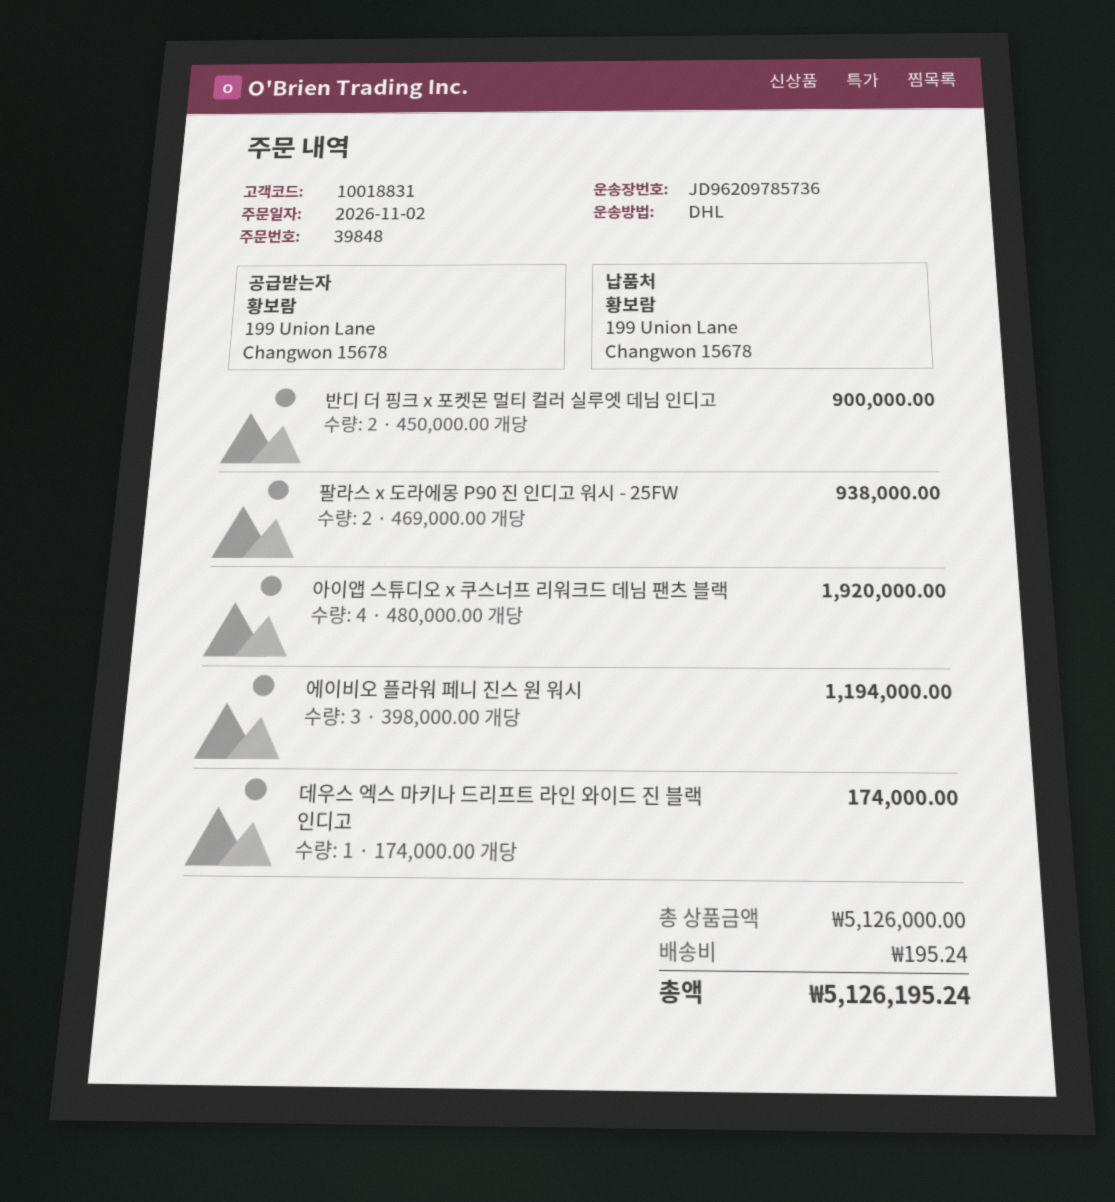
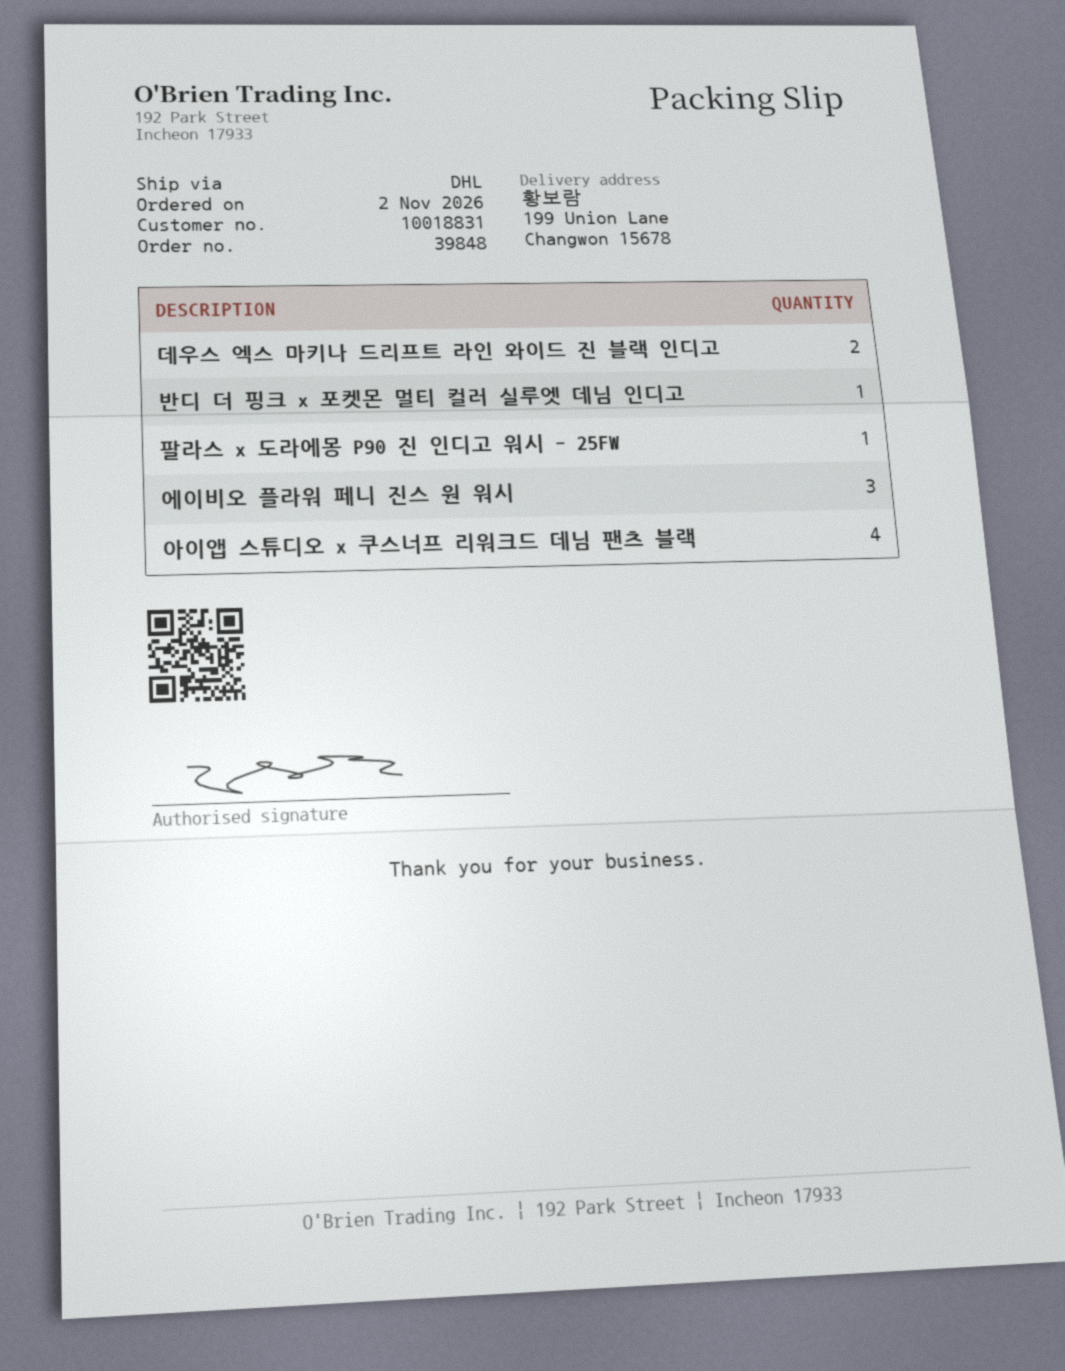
반디 더 핑크 x 포켓몬 멀티 컬러 실루엣 데님 인디고: 2 -> 1
팔라스 x 도라에몽 P90 진 인디고 워시 - 25FW: 2 -> 1
데우스 엑스 마키나 드리프트 라인 와이드 진 블랙 인디고: 1 -> 2

